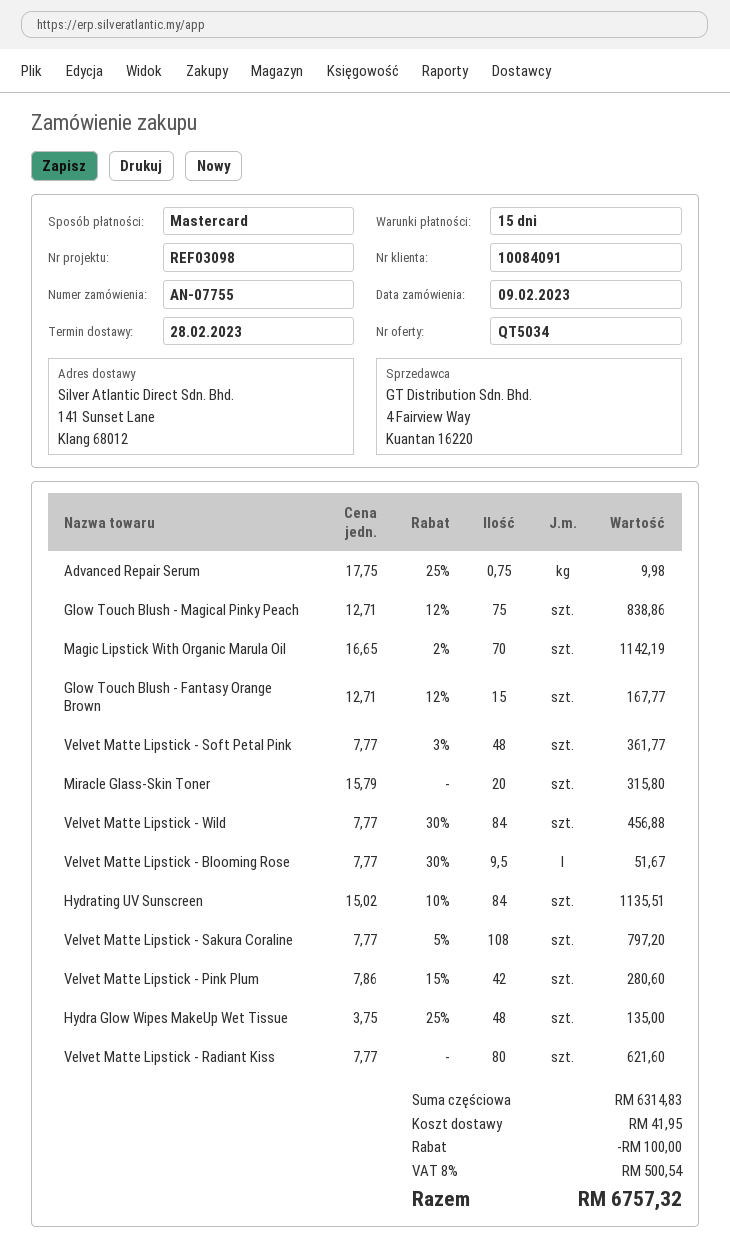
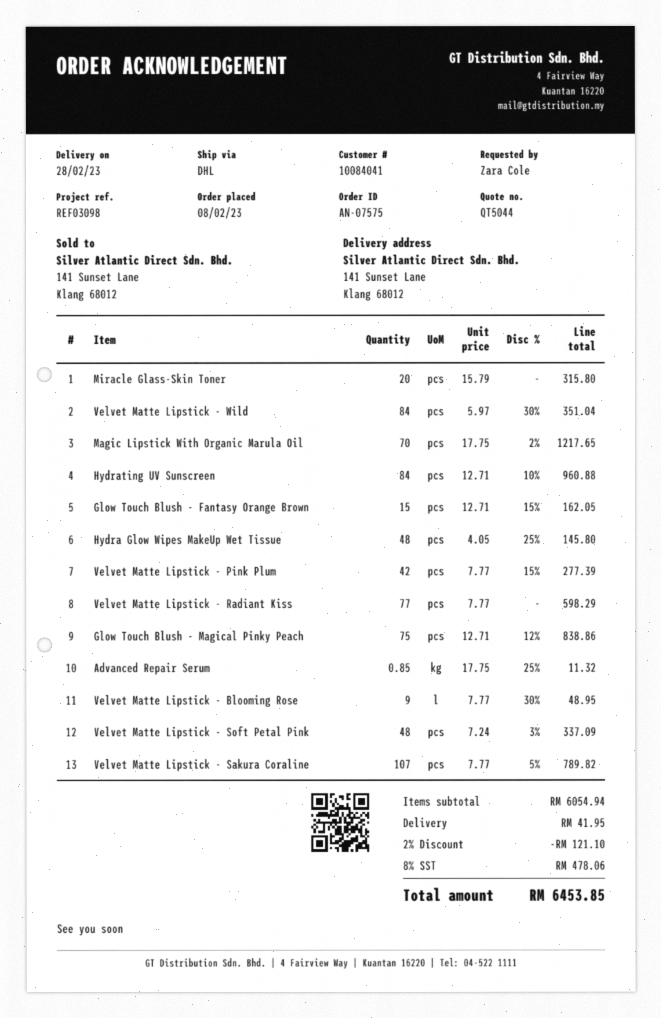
quote number: QT5034 -> QT5044
order number: AN-07755 -> AN-07575
order date: 2023-02-09 -> 2023-02-08
customer number: 10084091 -> 10084041
Advanced Repair Serum: 0.75 x 17.75 - 25% = 9.98 -> 0.85 x 17.75 - 25% = 11.32
Magic Lipstick With Organic Marula Oil: 70 x 16.65 - 2% = 1142.19 -> 70 x 17.75 - 2% = 1217.65
Glow Touch Blush - Fantasy Orange Brown: 15 x 12.71 - 12% = 167.77 -> 15 x 12.71 - 15% = 162.05
Velvet Matte Lipstick - Soft Petal Pink: 48 x 7.77 - 3% = 361.77 -> 48 x 7.24 - 3% = 337.09
Velvet Matte Lipstick - Wild: 84 x 7.77 - 30% = 456.88 -> 84 x 5.97 - 30% = 351.04
Velvet Matte Lipstick - Blooming Rose: 9.5 x 7.77 - 30% = 51.67 -> 9 x 7.77 - 30% = 48.95
Hydrating UV Sunscreen: 84 x 15.02 - 10% = 1135.51 -> 84 x 12.71 - 10% = 960.88
Velvet Matte Lipstick - Sakura Coraline: 108 x 7.77 - 5% = 797.20 -> 107 x 7.77 - 5% = 789.82
Velvet Matte Lipstick - Pink Plum: 42 x 7.86 - 15% = 280.60 -> 42 x 7.77 - 15% = 277.39
Hydra Glow Wipes MakeUp Wet Tissue: 48 x 3.75 - 25% = 135.00 -> 48 x 4.05 - 25% = 145.80
Velvet Matte Lipstick - Radiant Kiss: 80 x 7.77 = 621.60 -> 77 x 7.77 = 598.29
subtotal: 6314.83 -> 6054.94
discount: 100.00 -> 121.10
tax: 8% = 500.54 -> 8% = 478.06
total: 6757.32 -> 6453.85

